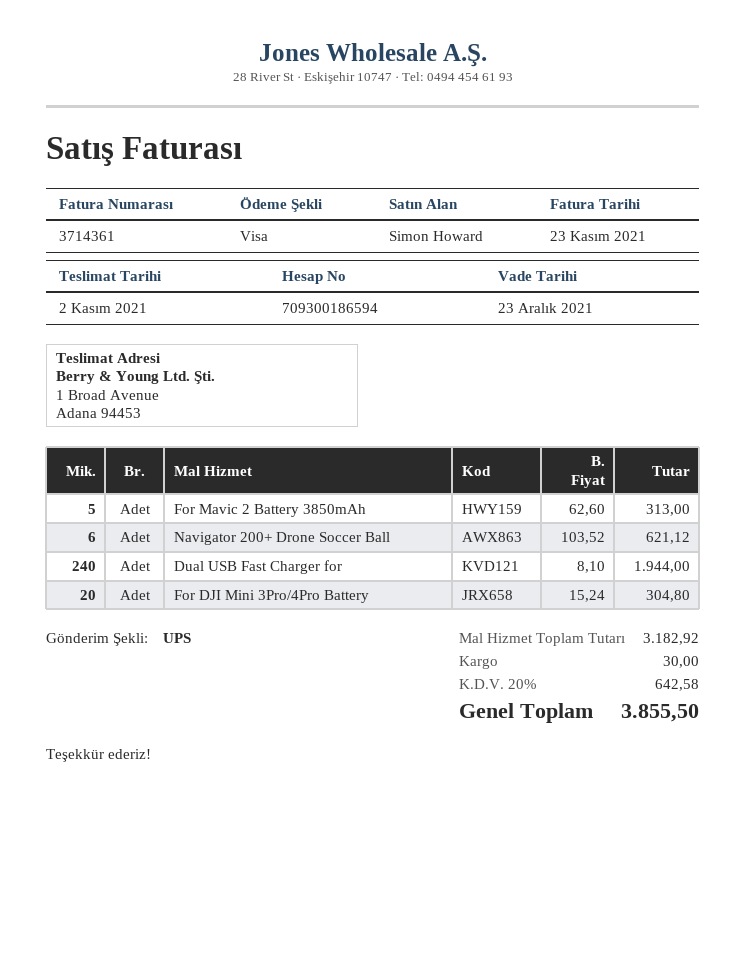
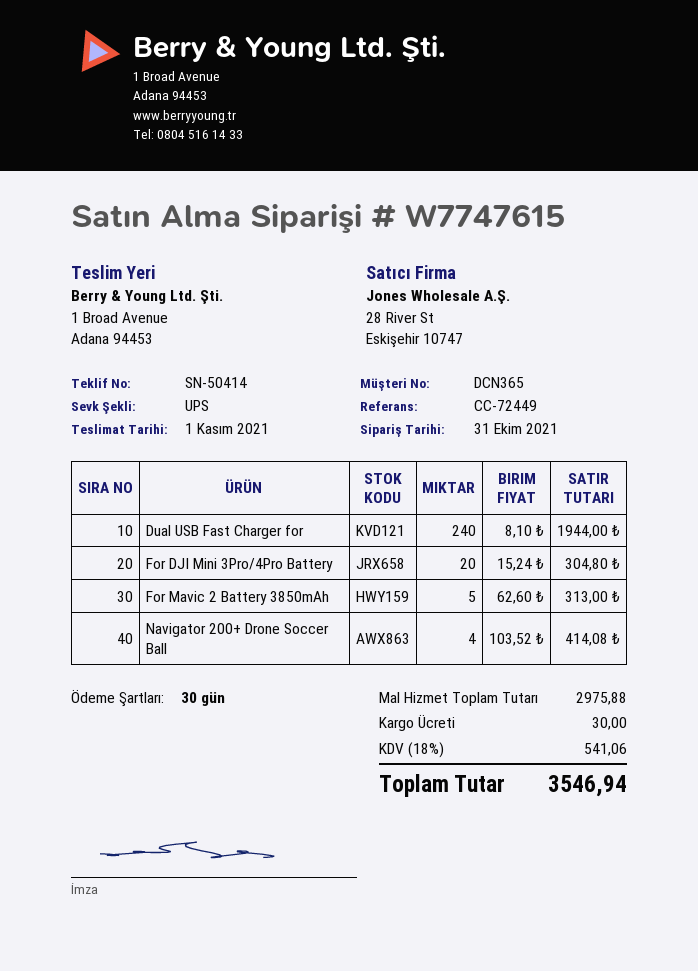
delivery date: 2021-11-02 -> 2021-11-01
Navigator 200+ Drone Soccer Ball: 6 x 103.52 = 621.12 -> 4 x 103.52 = 414.08
subtotal: 3182.92 -> 2975.88
tax: 20% = 642.58 -> 18% = 541.06
total: 3855.50 -> 3546.94

